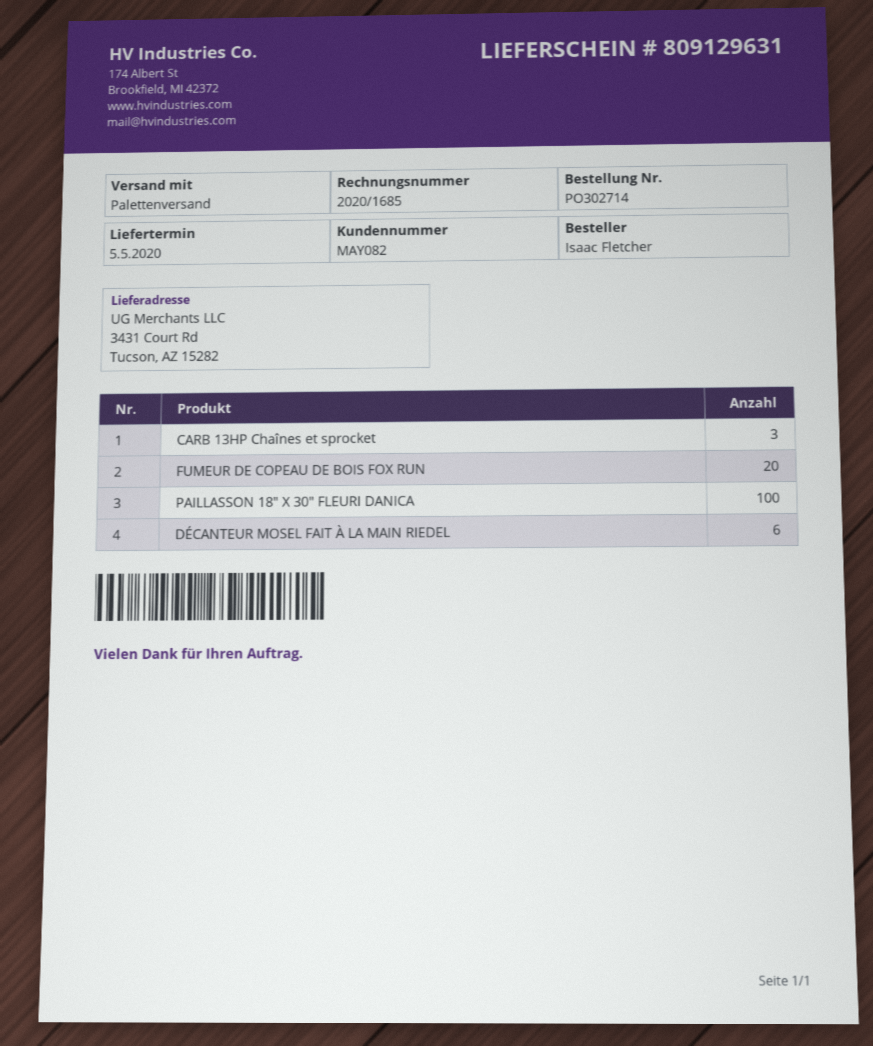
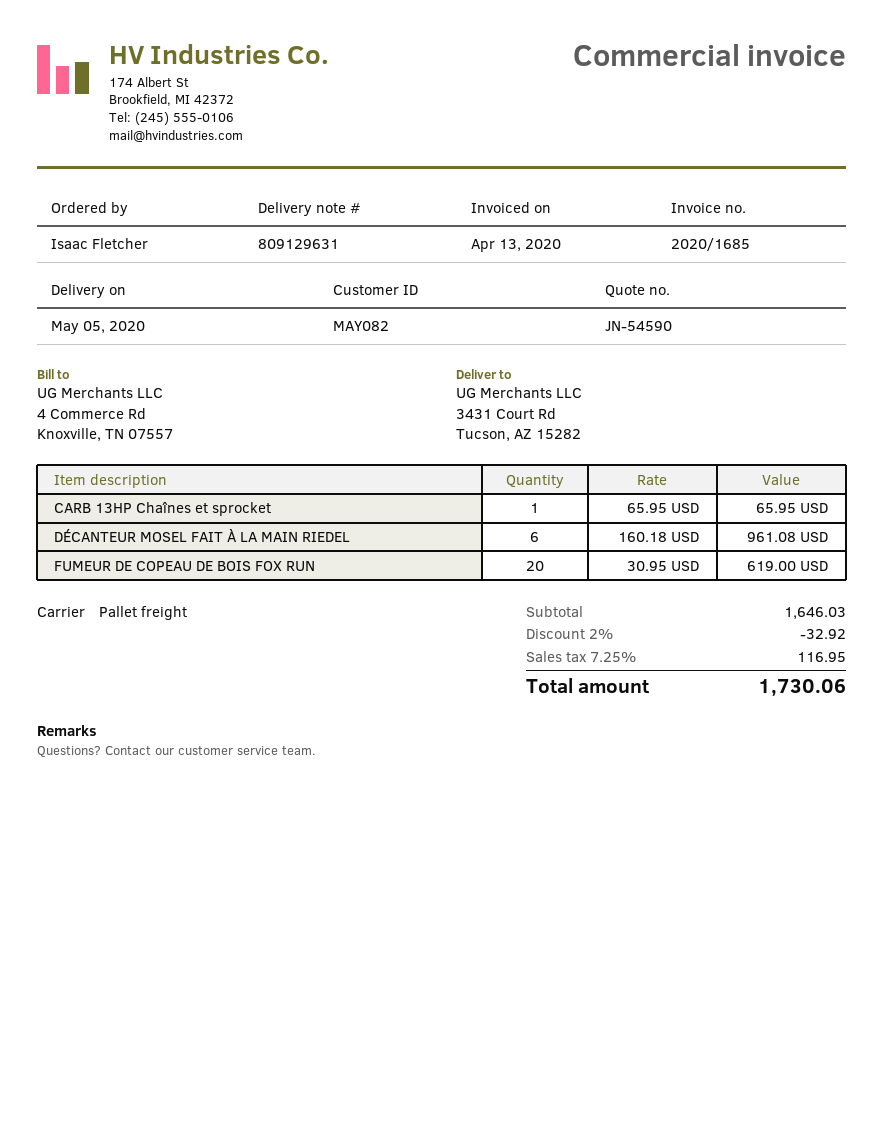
CARB 13HP Chaînes et sprocket: 3 -> 1
PAILLASSON 18" X 30" FLEURI DANICA: 100 -> none

